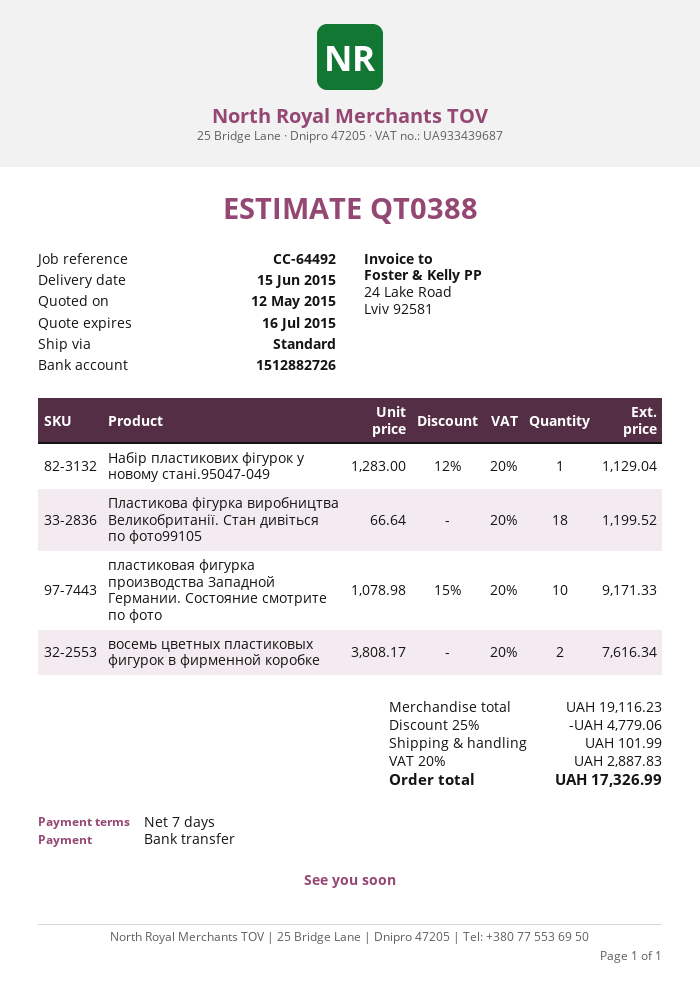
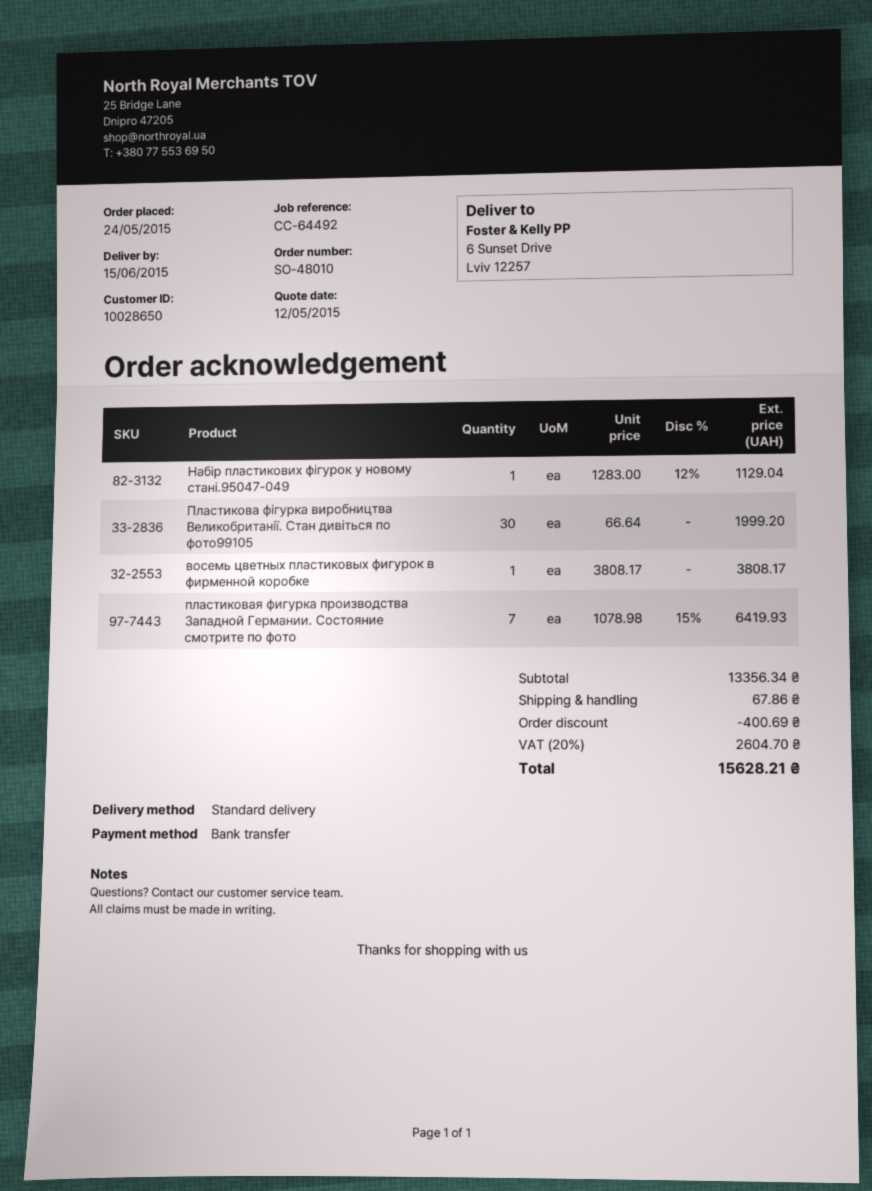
Пластикова фігурка виробництва Великобританії. Стан дивіться по фото99105: 18 x 66.64 = 1199.52 -> 30 x 66.64 = 1999.20
пластиковая фигурка производства Западной Германии. Состояние смотрите по фото: 10 x 1078.98 - 15% = 9171.33 -> 7 x 1078.98 - 15% = 6419.93
восемь цветных пластиковых фигурок в фирменной коробке: 2 x 3808.17 = 7616.34 -> 1 x 3808.17 = 3808.17
subtotal: 19116.23 -> 13356.34
discount: 4779.06 -> 400.69
shipping: 101.99 -> 67.86
tax: 20% = 2887.83 -> 20% = 2604.70
total: 17326.99 -> 15628.21

